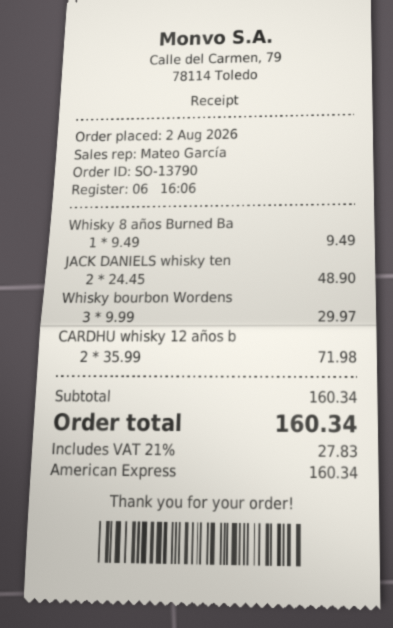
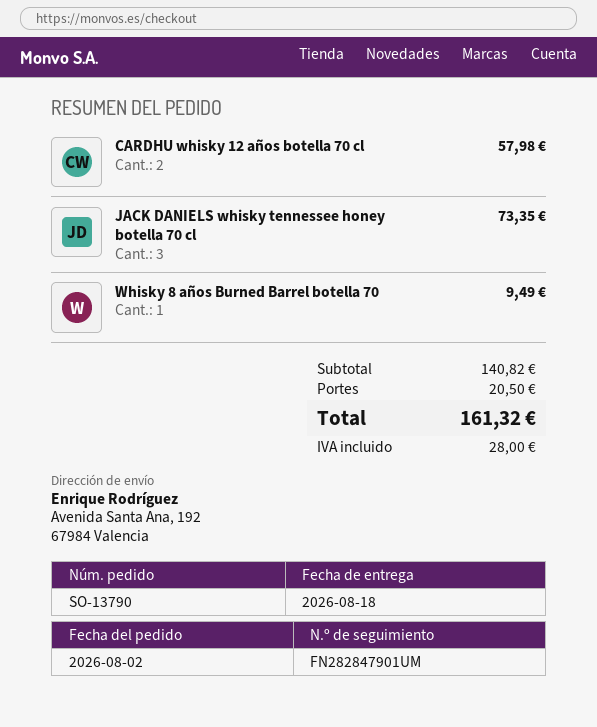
JACK DANIELS whisky ten: 2 for 48.90 -> 3 for 73.35
Whisky bourbon Wordens: 3 for 29.97 -> none
CARDHU whisky 12 años b: 2 for 71.98 -> 2 for 57.98
subtotal: 160.34 -> 140.82
shipping: none -> 20.50
tax: 27.83 -> 28.00
total: 160.34 -> 161.32

